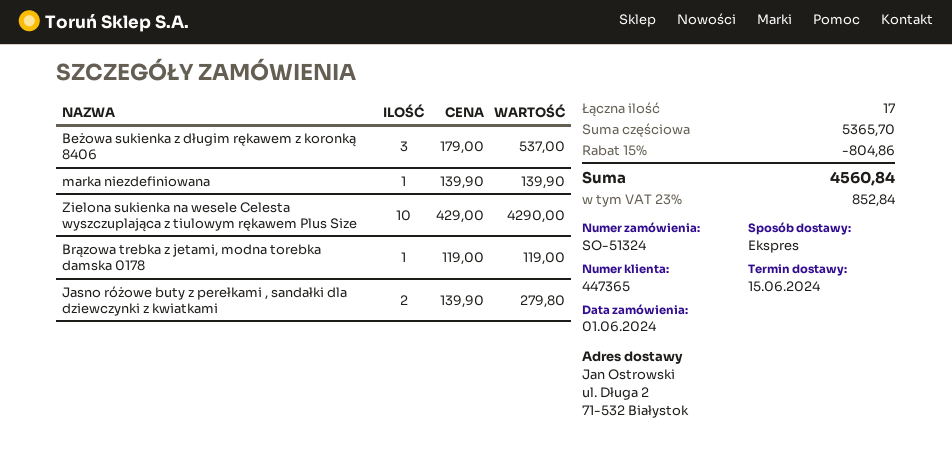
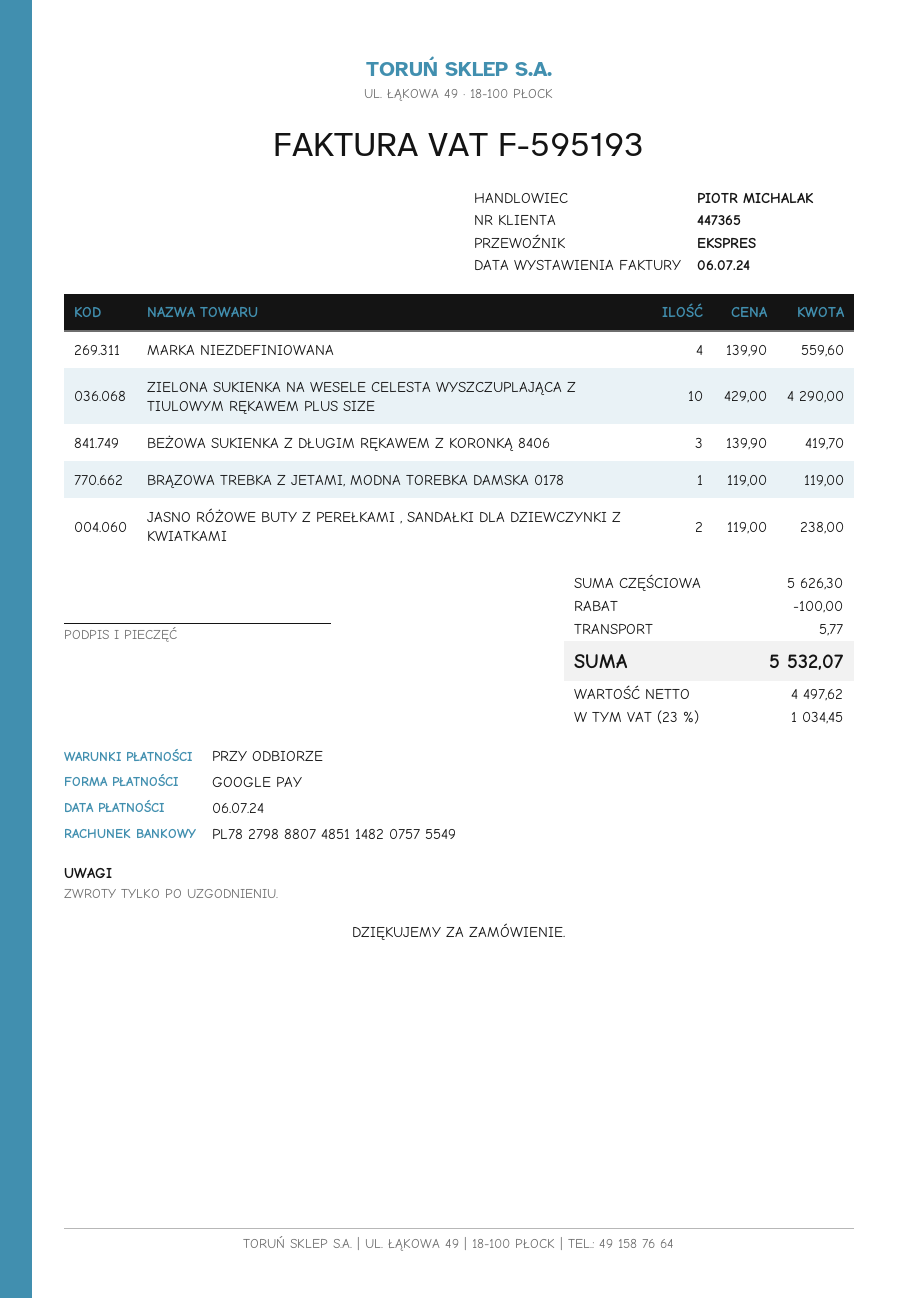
Beżowa sukienka z długim rękawem z koronką 8406: 3 x 179.00 = 537.00 -> 3 x 139.90 = 419.70
marka niezdefiniowana: 1 x 139.90 = 139.90 -> 4 x 139.90 = 559.60
Jasno różowe buty z perełkami , sandałki dla dziewczynki z kwiatkami: 2 x 139.90 = 279.80 -> 2 x 119.00 = 238.00
subtotal: 5365.70 -> 5626.30
discount: 804.86 -> 100.00
shipping: none -> 5.77
tax: 23% = 852.84 -> 23% = 1034.45
total: 4560.84 -> 5532.07

